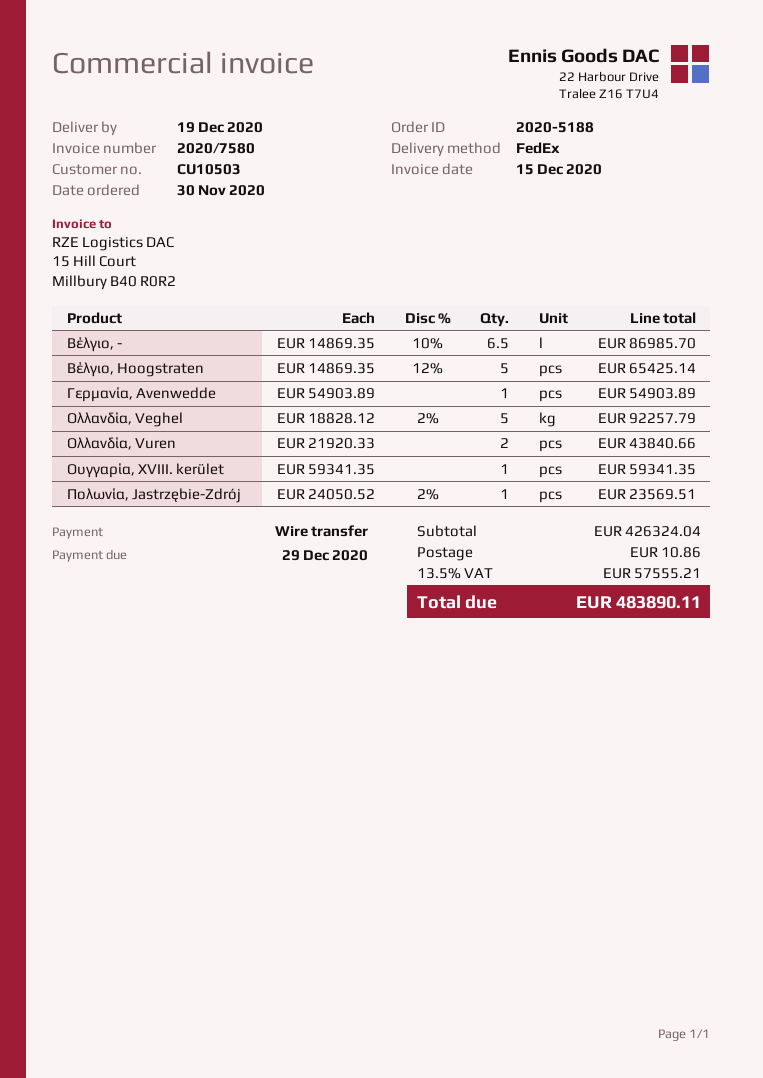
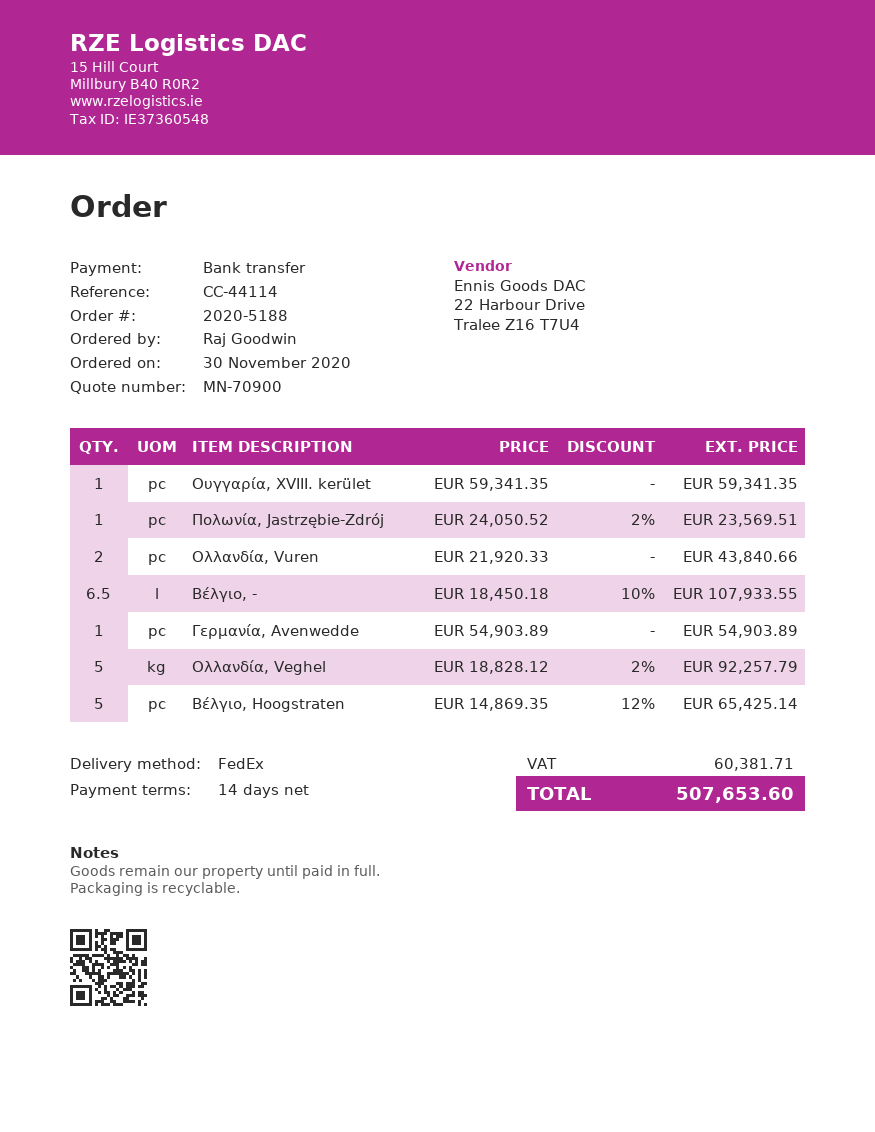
Βέλγιο, -: 6.5 x 14869.35 - 10% = 86985.70 -> 6.5 x 18450.18 - 10% = 107933.55
shipping: 10.86 -> none
tax: 57555.21 -> 60381.71
total: 483890.11 -> 507653.60

